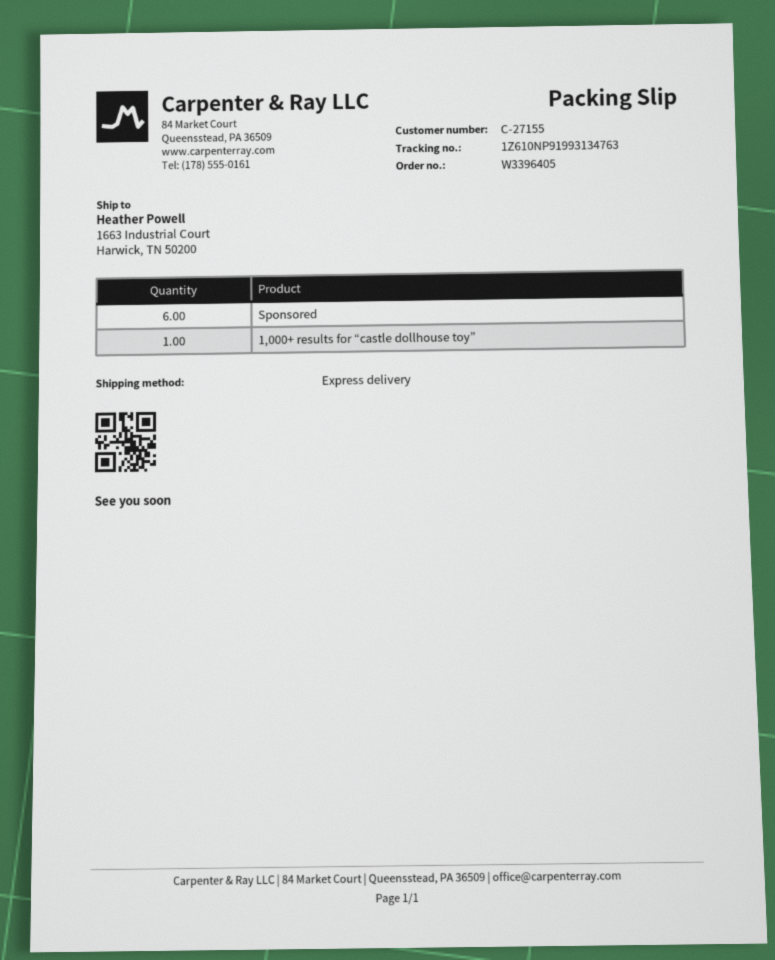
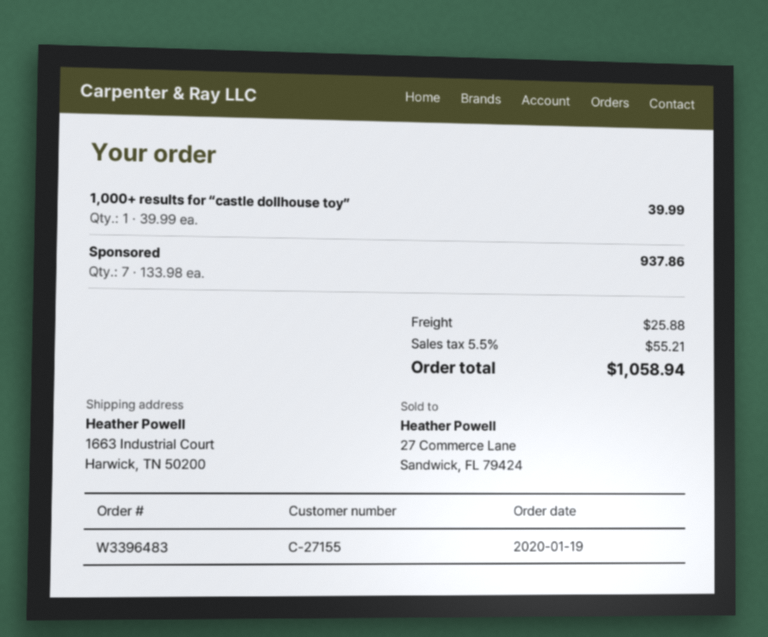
order number: W3396405 -> W3396483
Sponsored: 6 -> 7

